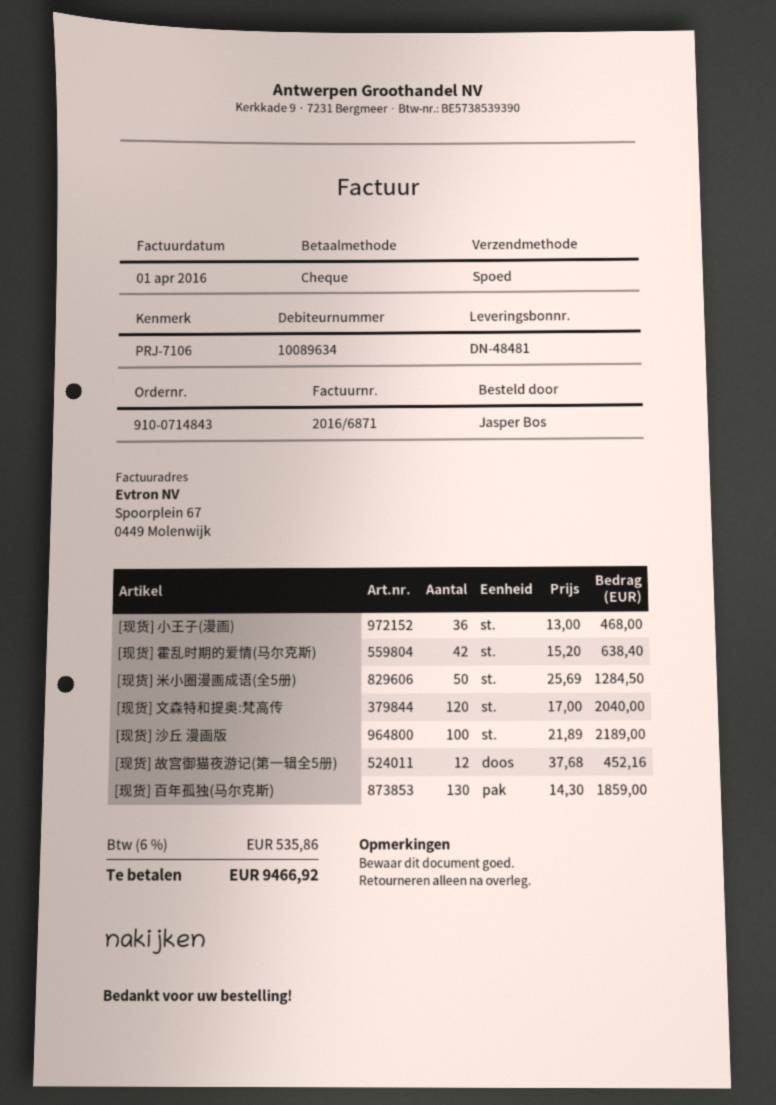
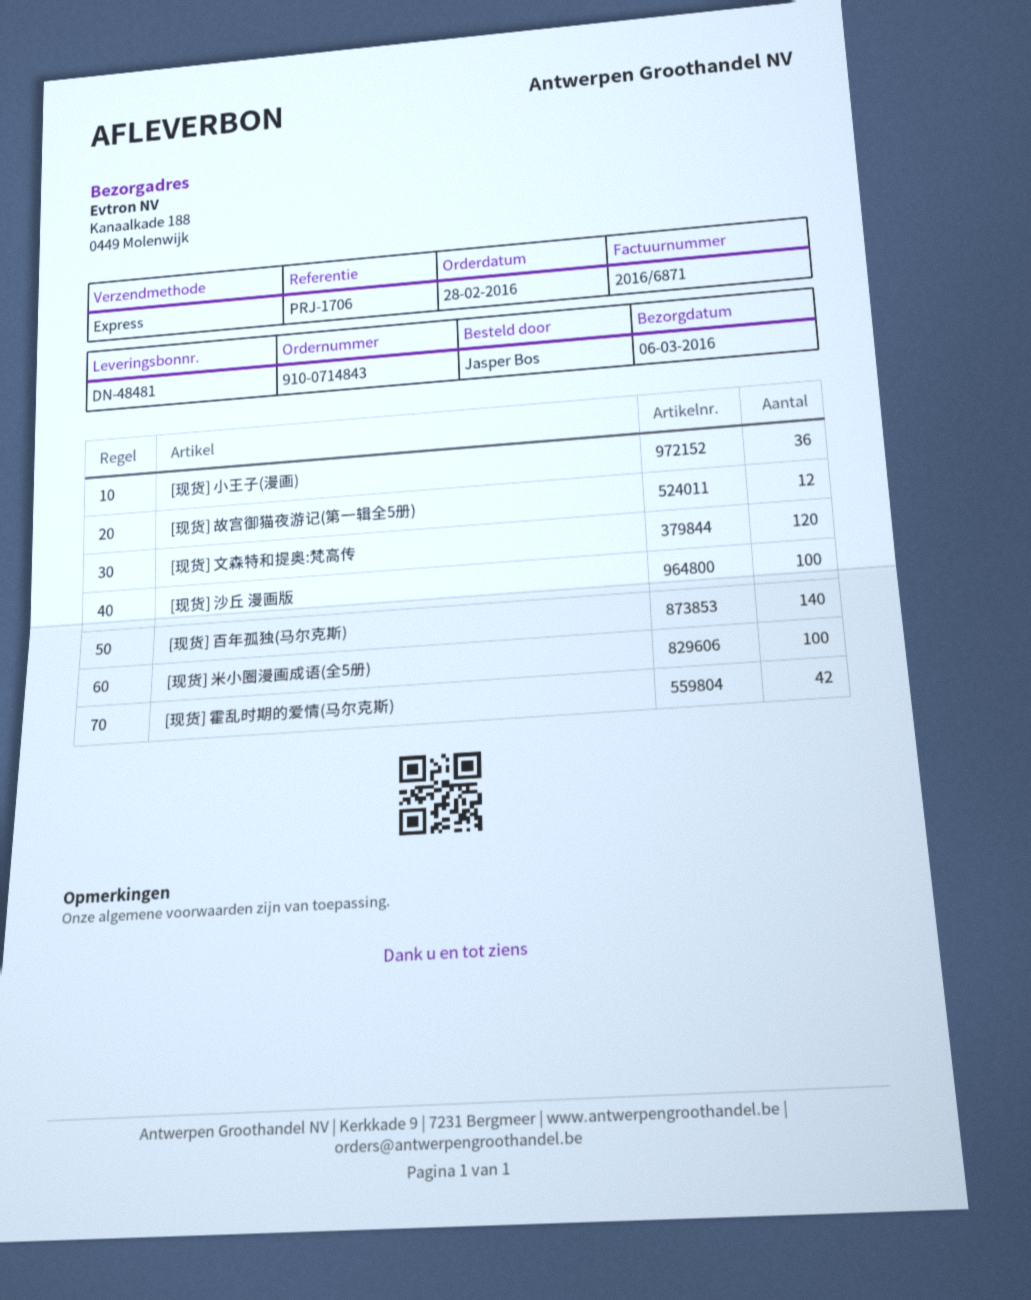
reference: PRJ-7106 -> PRJ-1706
[现货] 米小圈漫画成语(全5册): 50 -> 100
[现货] 百年孤独(马尔克斯): 130 -> 140

